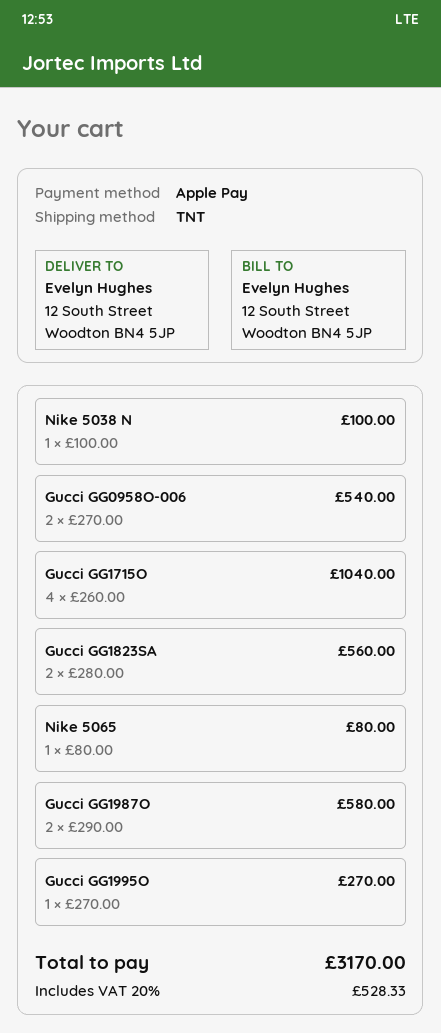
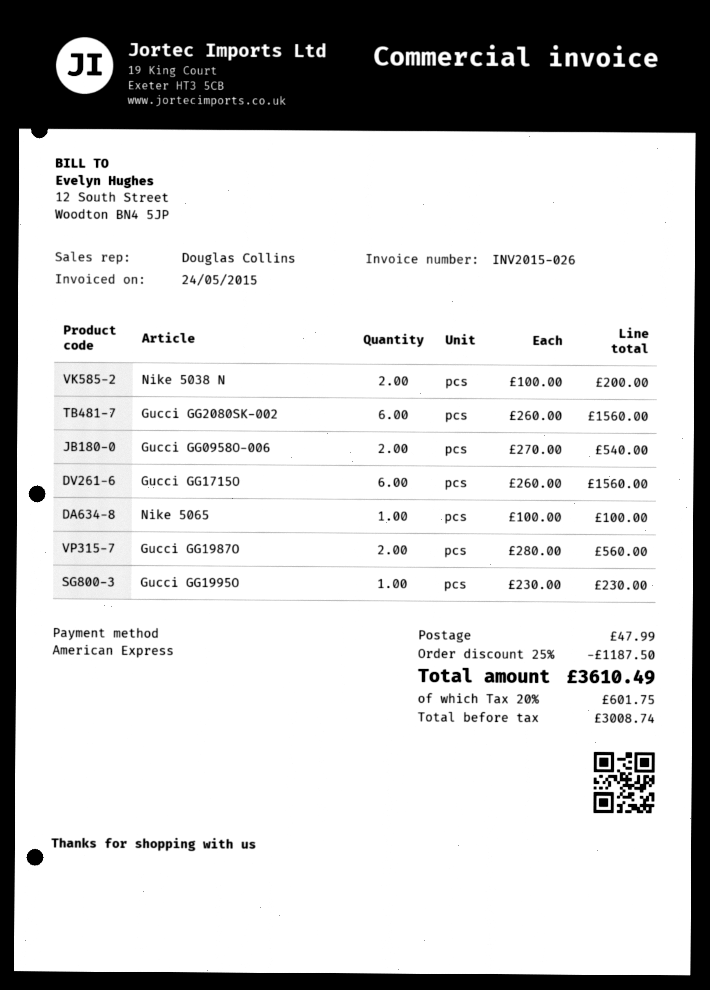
payment method: Apple Pay -> American Express
Nike 5038 N: 1 x 100.00 = 100.00 -> 2 x 100.00 = 200.00
Gucci GG1715O: 4 x 260.00 = 1040.00 -> 6 x 260.00 = 1560.00
Gucci GG1823SA: 2 x 280.00 = 560.00 -> none
Nike 5065: 1 x 80.00 = 80.00 -> 1 x 100.00 = 100.00
Gucci GG1987O: 2 x 290.00 = 580.00 -> 2 x 280.00 = 560.00
Gucci GG1995O: 1 x 270.00 = 270.00 -> 1 x 230.00 = 230.00
Gucci GG2080SK-002: none -> 6 x 260.00 = 1560.00
discount: none -> 25% = 1187.50
shipping: none -> 47.99
tax: 20% = 528.33 -> 20% = 601.75
total: 3170.00 -> 3610.49

